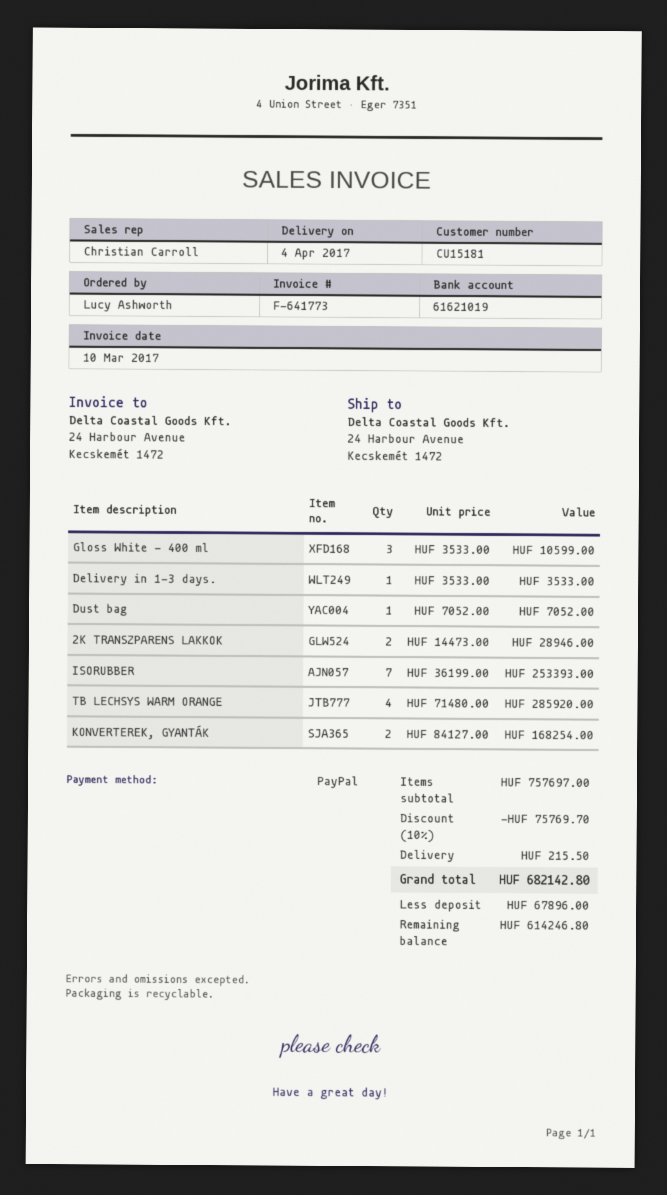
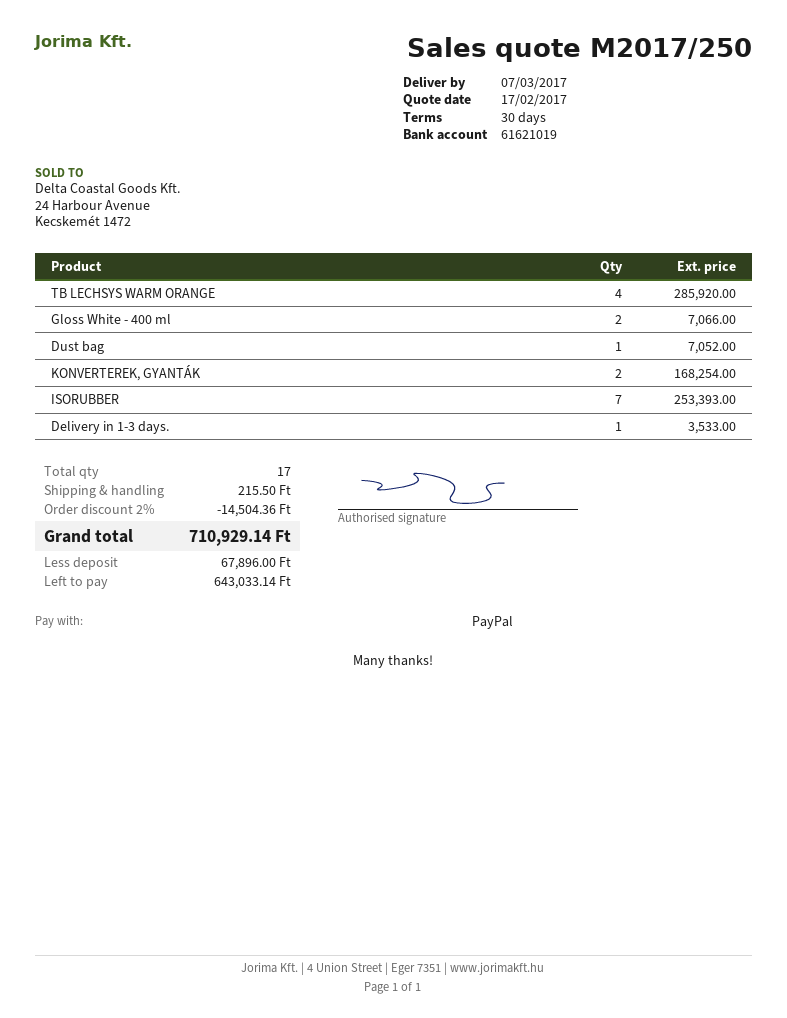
delivery date: 2017-04-04 -> 2017-03-07
Gloss White - 400 ml: 3 for 10599.00 -> 2 for 7066.00
2K TRANSZPARENS LAKKOK: 2 for 28946.00 -> none
discount: 10% = 75769.70 -> 2% = 14504.36
total: 682142.80 -> 710929.14
balance: 614246.80 -> 643033.14

